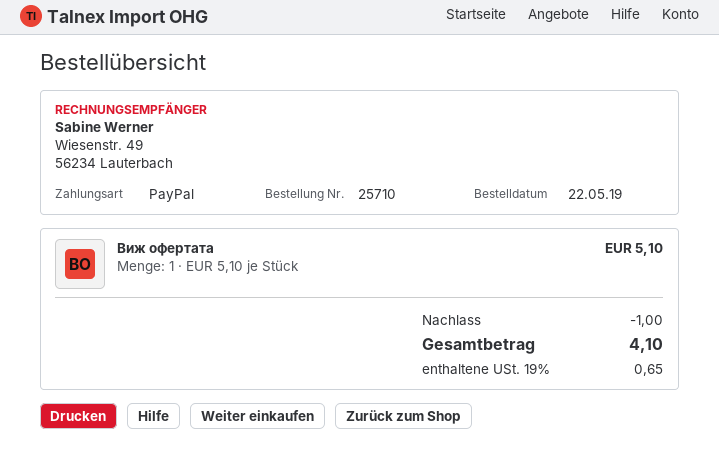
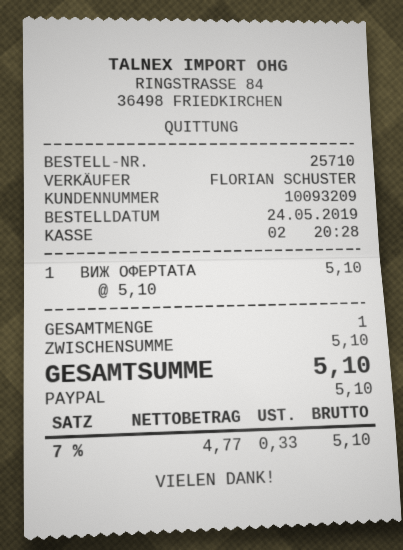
order date: 2019-05-22 -> 2019-05-24
discount: 1.00 -> none
tax: 19% = 0.65 -> 7% = 0.33
total: 4.10 -> 5.10

